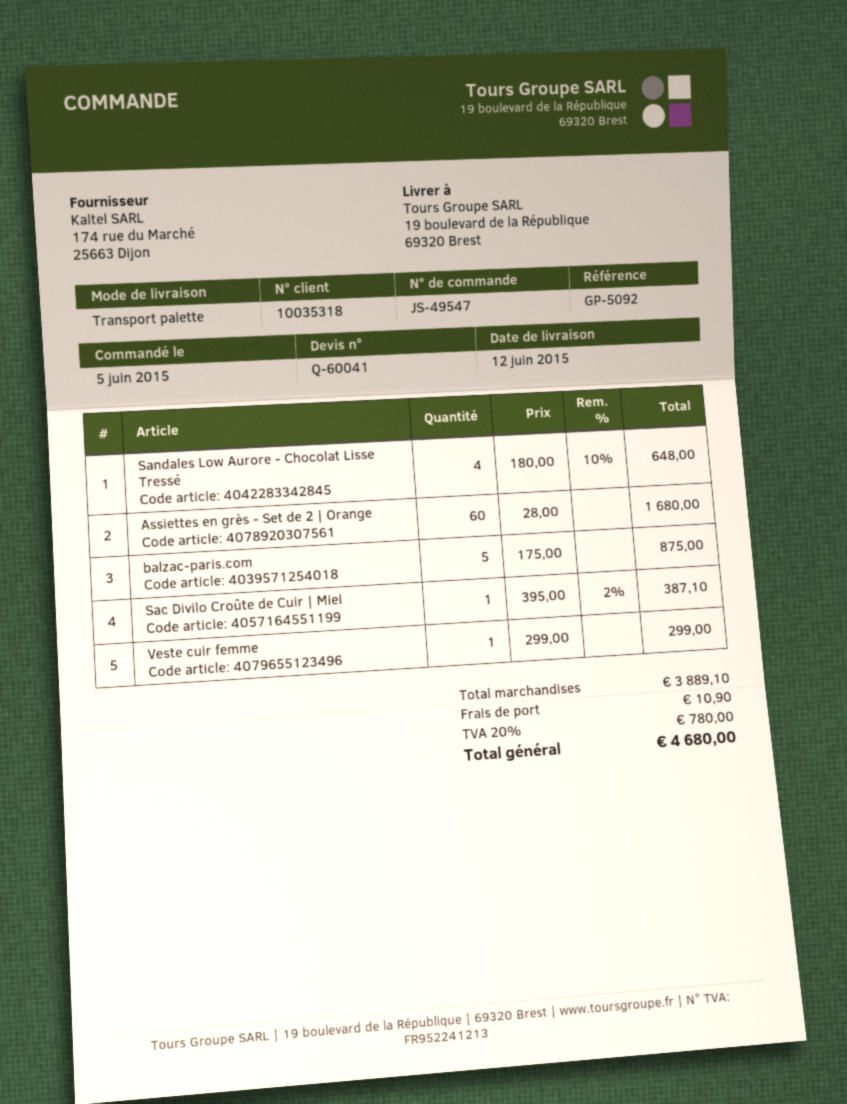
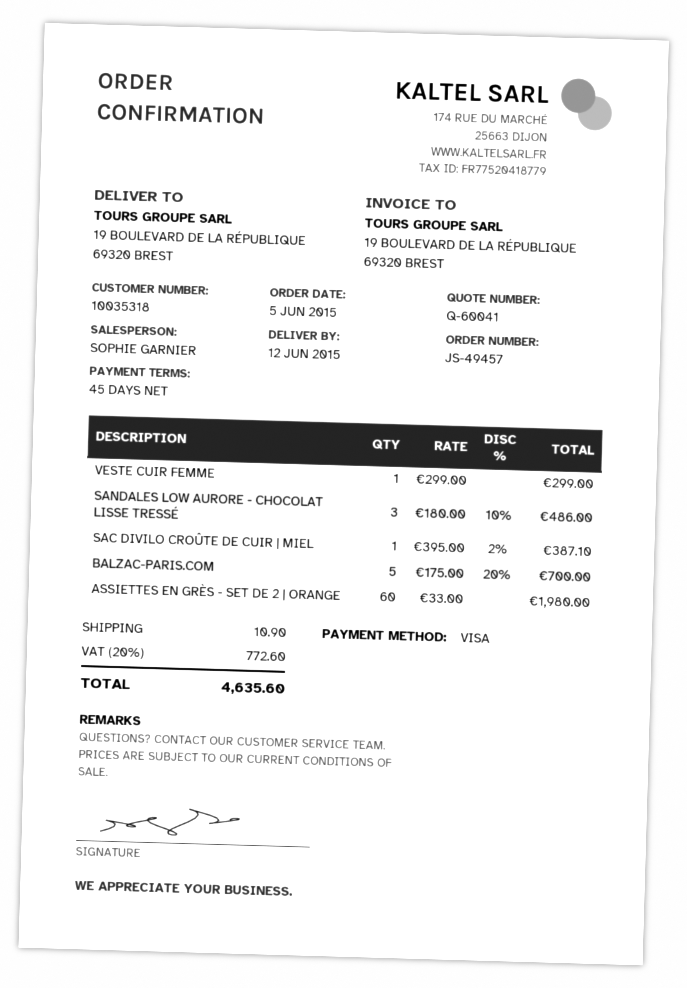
order number: JS-49547 -> JS-49457
Sandales Low Aurore - Chocolat Lisse Tressé: 4 x 180.00 - 10% = 648.00 -> 3 x 180.00 - 10% = 486.00
Assiettes en grès - Set de 2 | Orange: 60 x 28.00 = 1680.00 -> 60 x 33.00 = 1980.00
balzac-paris.com: 5 x 175.00 = 875.00 -> 5 x 175.00 - 20% = 700.00
tax: 20% = 780.00 -> 20% = 772.60
total: 4680.00 -> 4635.60

